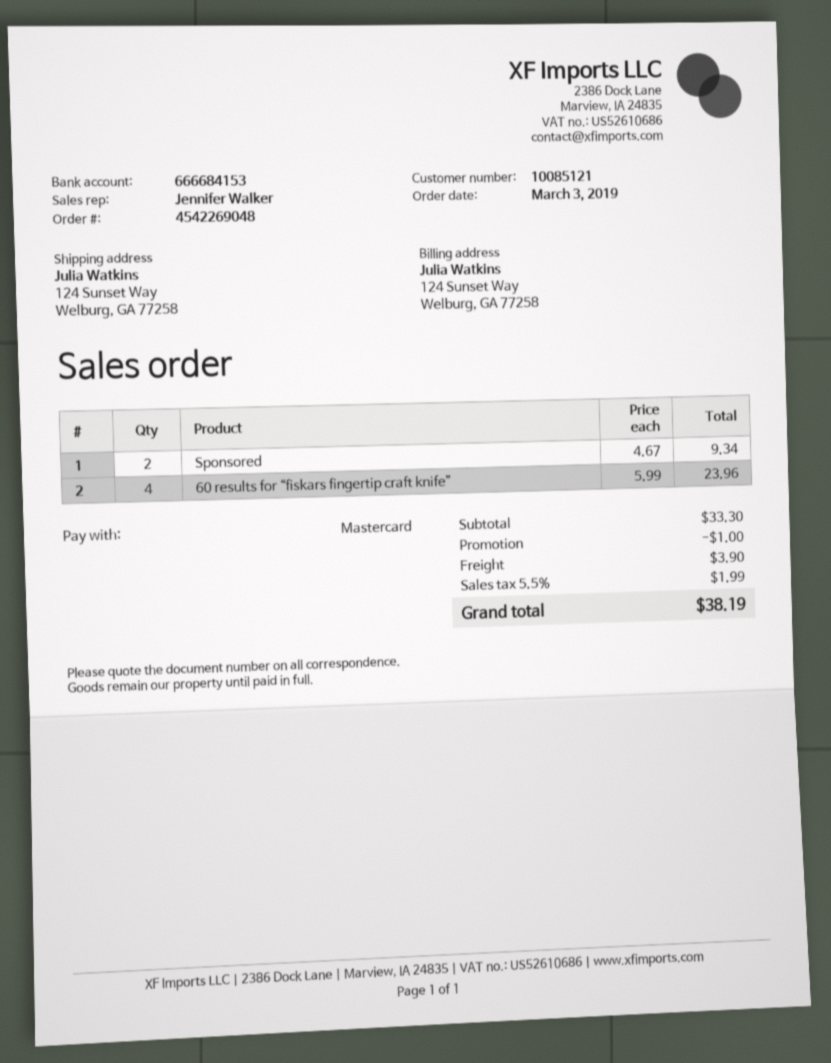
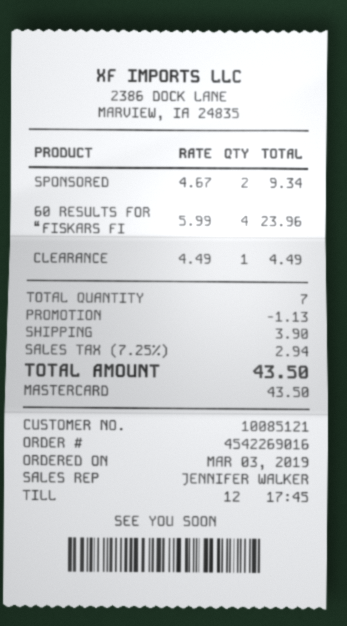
order number: 4542269048 -> 4542269016
CLEARANCE: none -> 1 x 4.49 = 4.49
discount: 1.00 -> 1.13
tax: 5.5% = 1.99 -> 7.25% = 2.94
total: 38.19 -> 43.50

